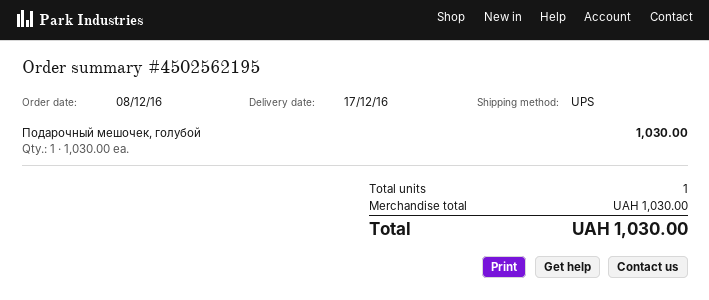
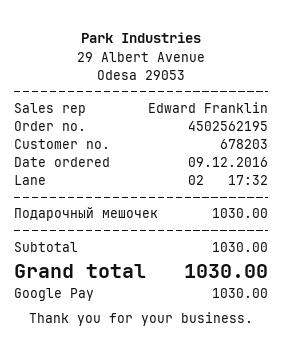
order date: 2016-12-08 -> 2016-12-09

